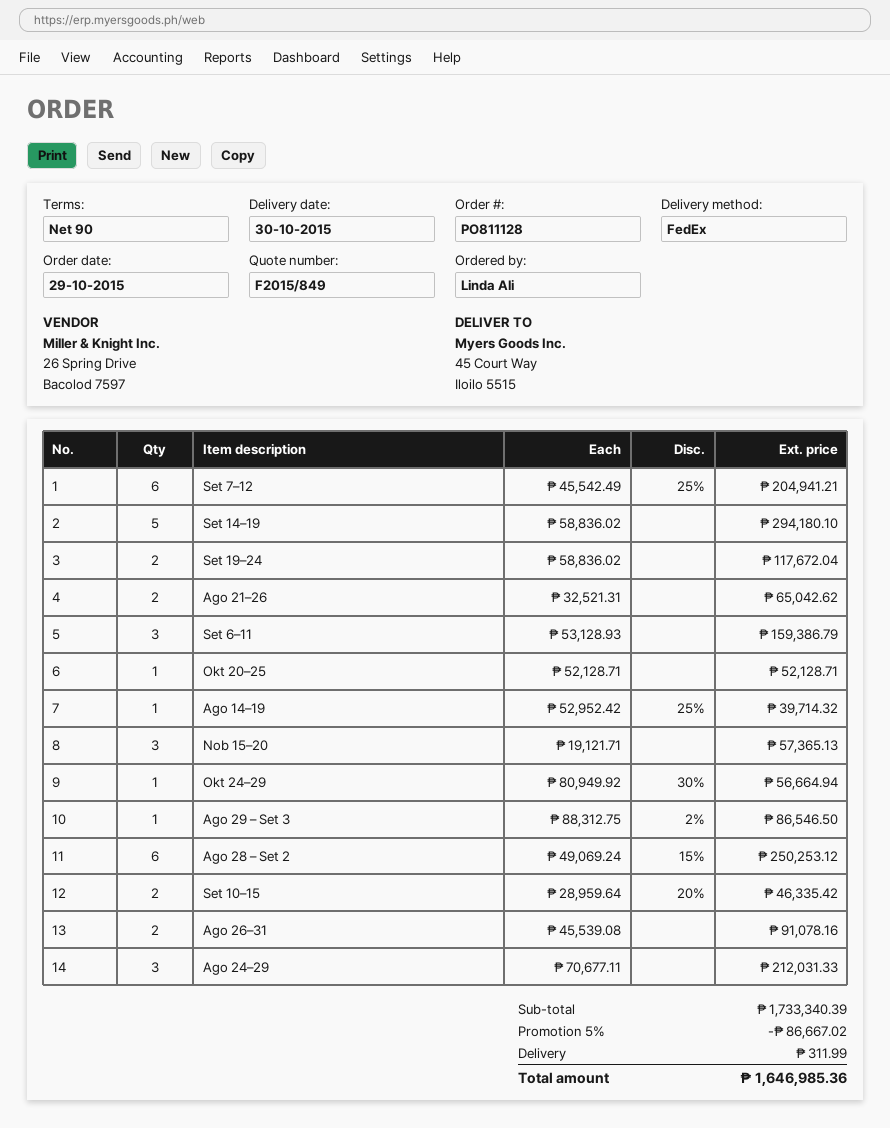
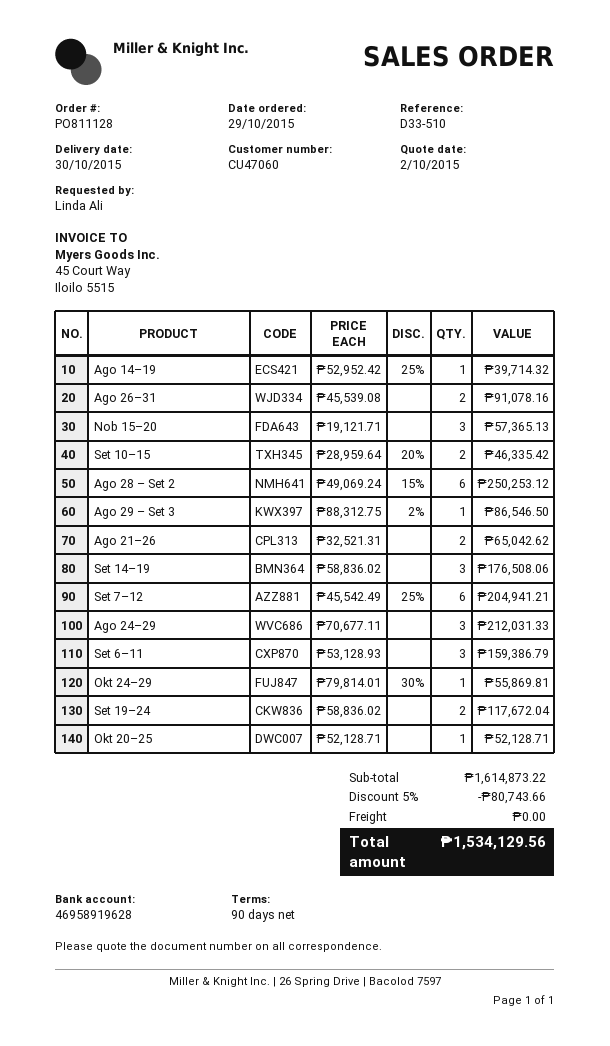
Set 14–19: 5 x 58836.02 = 294180.10 -> 3 x 58836.02 = 176508.06
Okt 24–29: 1 x 80949.92 - 30% = 56664.94 -> 1 x 79814.01 - 30% = 55869.81
subtotal: 1733340.39 -> 1614873.22
discount: 5% = 86667.02 -> 5% = 80743.66
shipping: 311.99 -> 0.00
total: 1646985.36 -> 1534129.56

